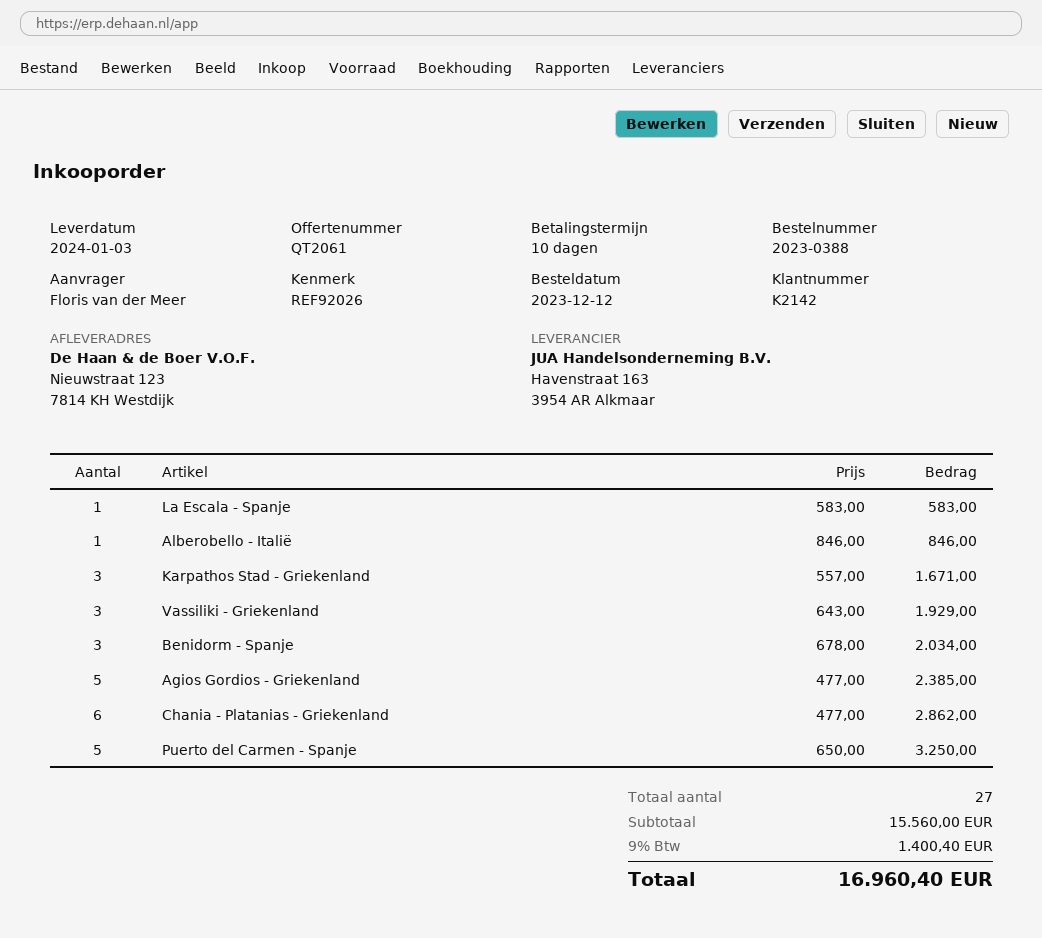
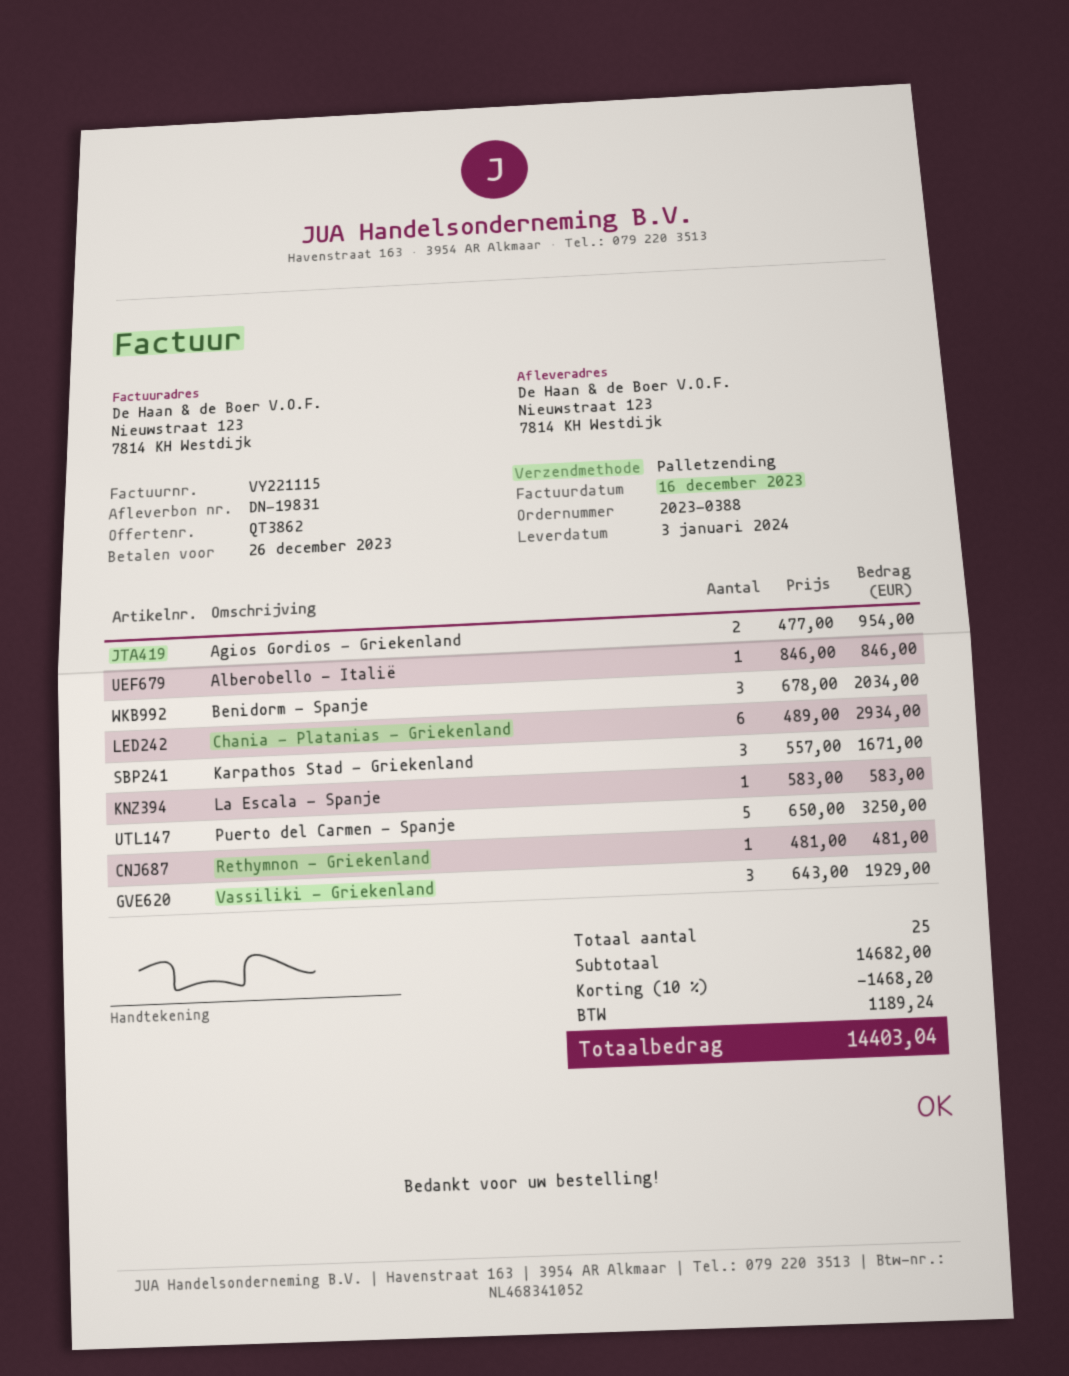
quote number: QT2061 -> QT3862
Agios Gordios - Griekenland: 5 x 477.00 = 2385.00 -> 2 x 477.00 = 954.00
Chania - Platanias - Griekenland: 6 x 477.00 = 2862.00 -> 6 x 489.00 = 2934.00
Rethymnon - Griekenland: none -> 1 x 481.00 = 481.00
total quantity: 27 -> 25
subtotal: 15560.00 -> 14682.00
discount: none -> 10% = 1468.20
tax: 1400.40 -> 1189.24
total: 16960.40 -> 14403.04

